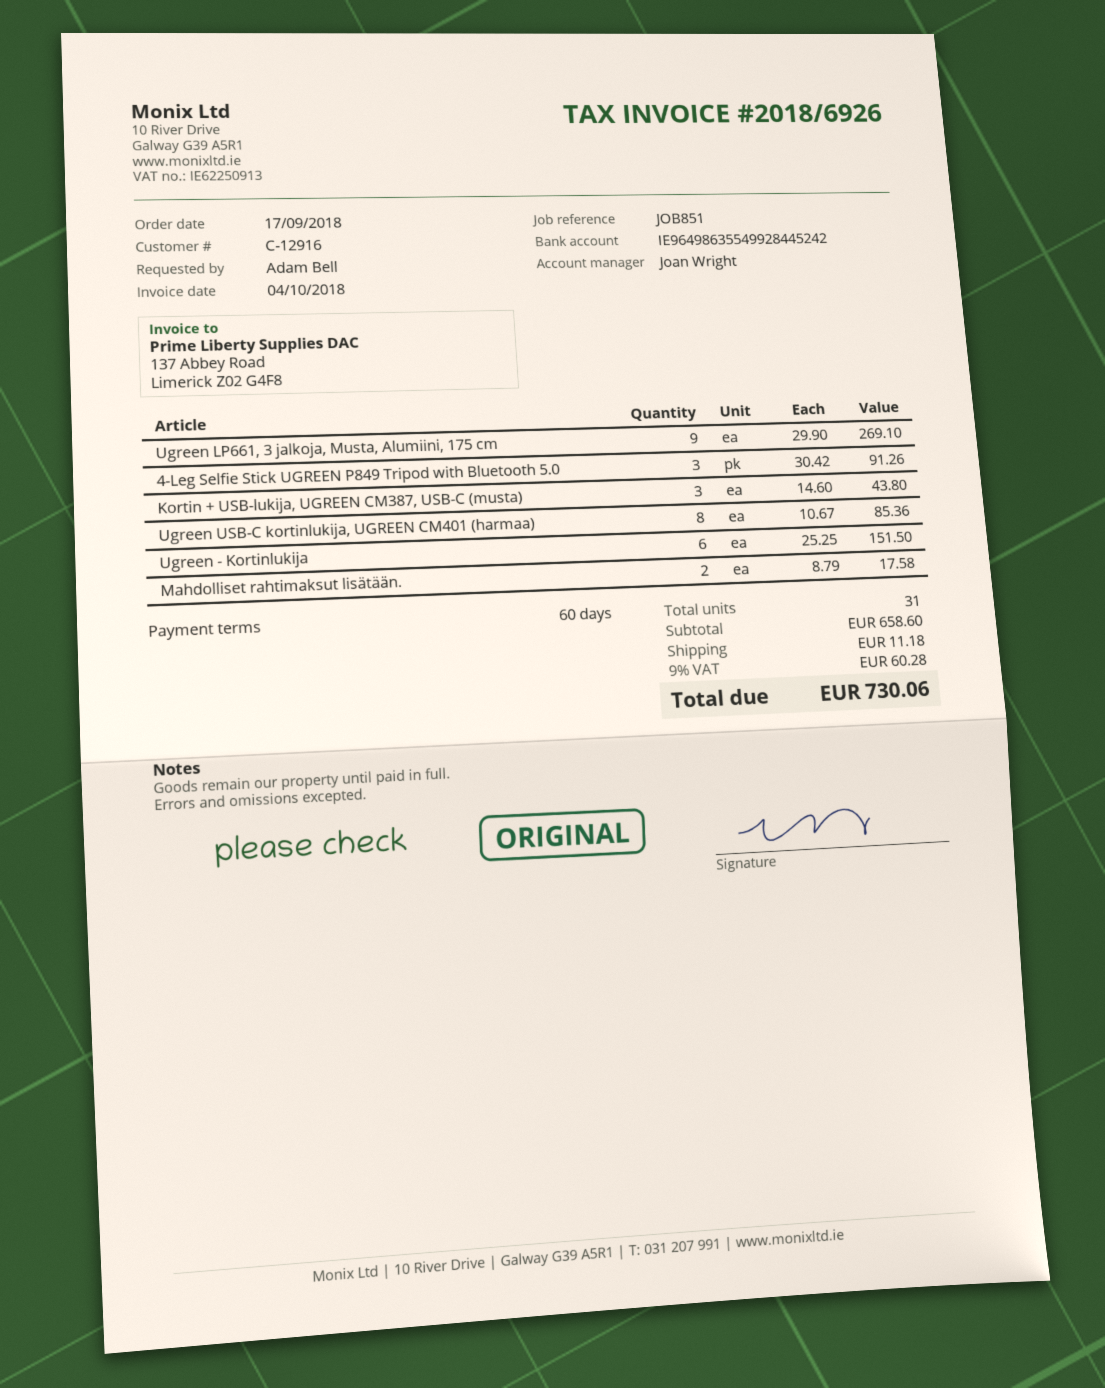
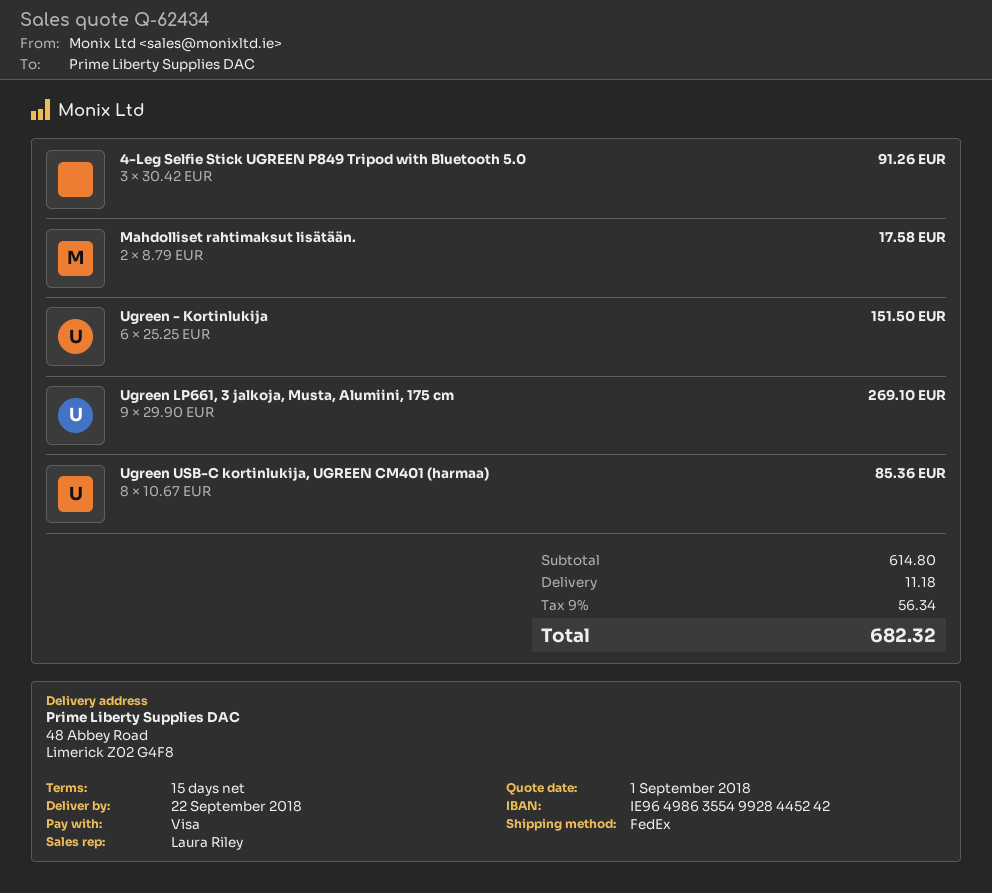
payment terms: 60 days -> 15 days
sales rep: Joan Wright -> Laura Riley
Kortin + USB-lukija, UGREEN CM387, USB-C (musta): 3 x 14.60 = 43.80 -> none
subtotal: 658.60 -> 614.80
tax: 9% = 60.28 -> 9% = 56.34
total: 730.06 -> 682.32

